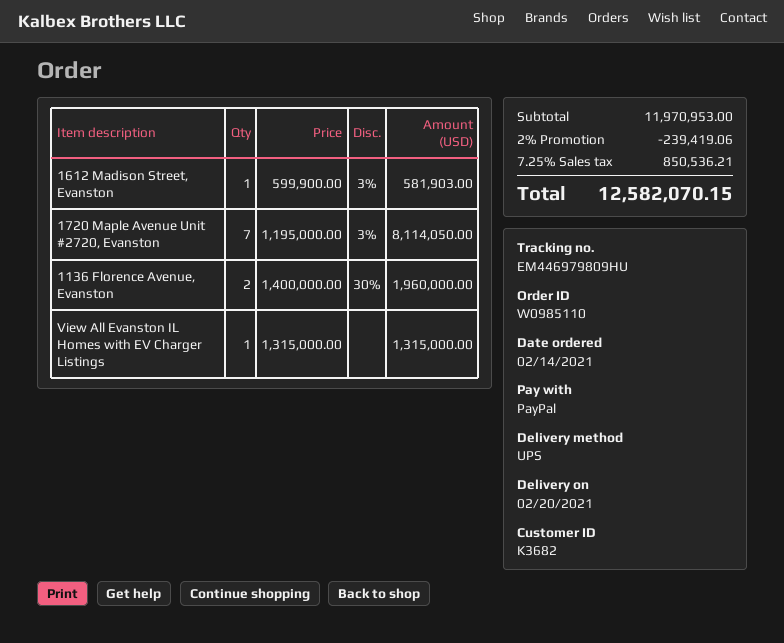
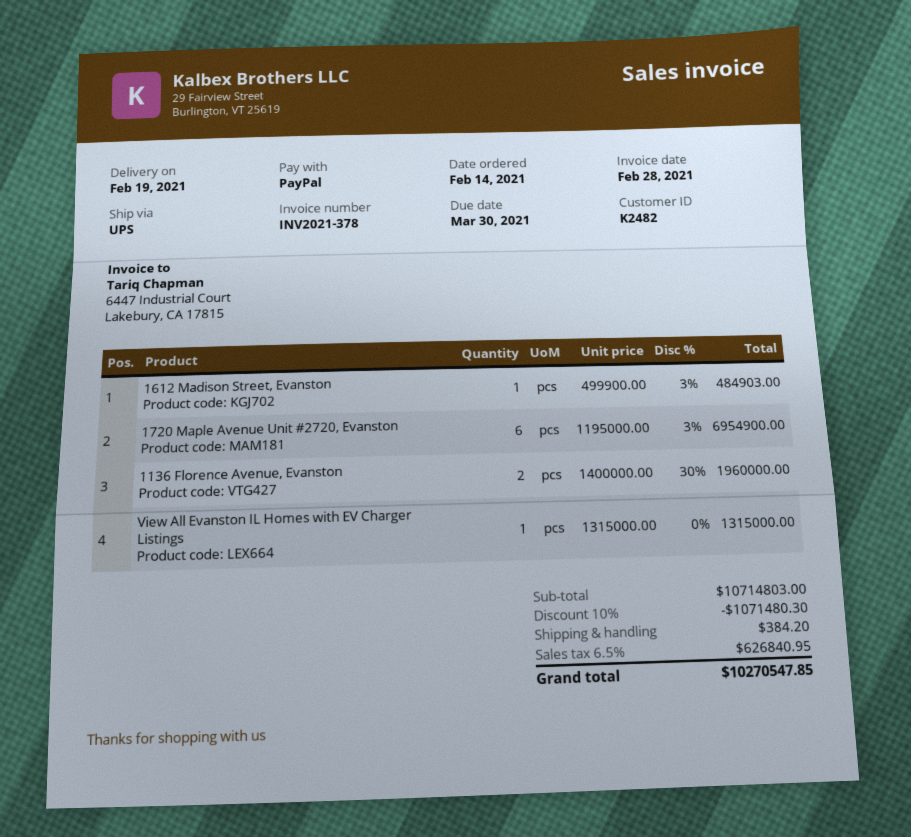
delivery date: 2021-02-20 -> 2021-02-19
customer number: K3682 -> K2482
1612 Madison Street, Evanston: 1 x 599900.00 - 3% = 581903.00 -> 1 x 499900.00 - 3% = 484903.00
1720 Maple Avenue Unit #2720, Evanston: 7 x 1195000.00 - 3% = 8114050.00 -> 6 x 1195000.00 - 3% = 6954900.00
subtotal: 11970953.00 -> 10714803.00
discount: 2% = 239419.06 -> 10% = 1071480.30
shipping: none -> 384.20
tax: 7.25% = 850536.21 -> 6.5% = 626840.95
total: 12582070.15 -> 10270547.85

